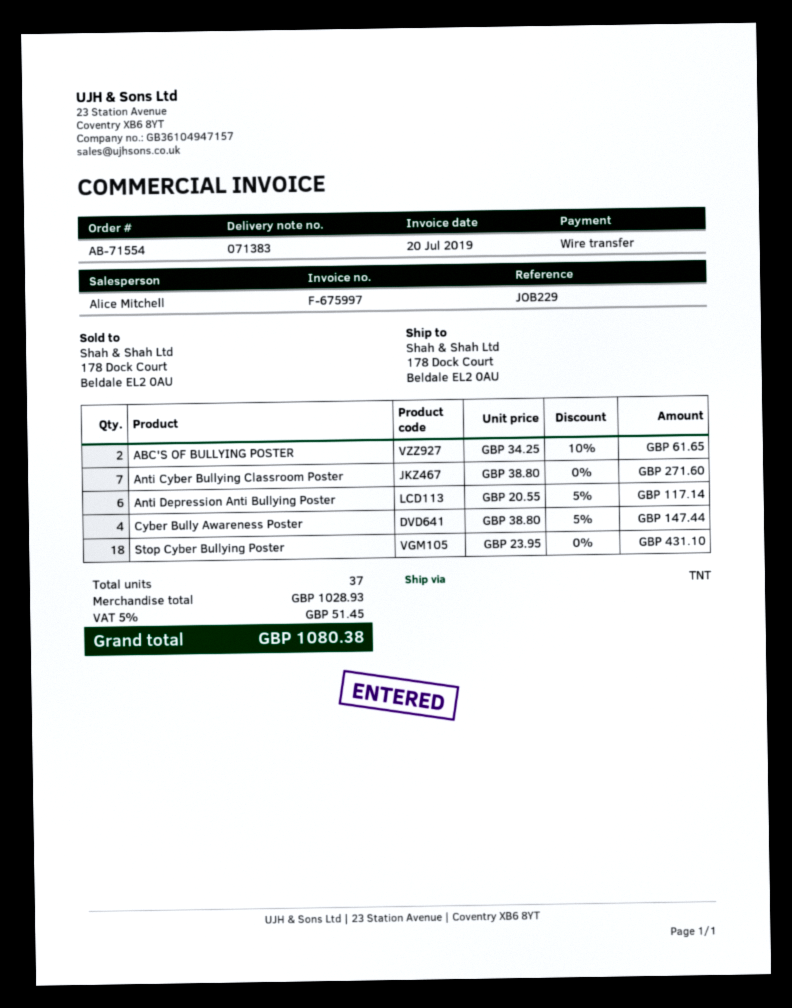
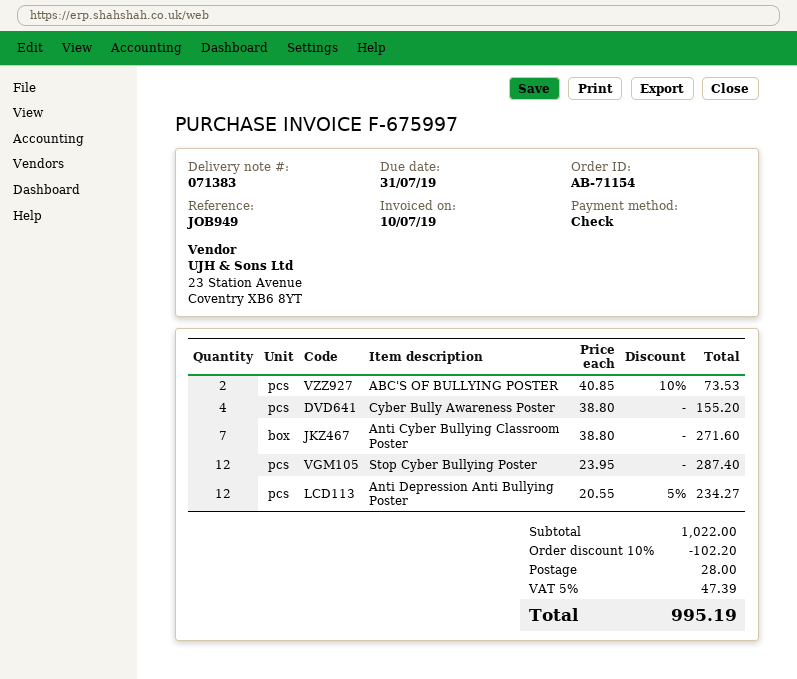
order number: AB-71554 -> AB-71154
invoice date: 2019-07-20 -> 2019-07-10
reference: JOB229 -> JOB949
payment method: bank transfer -> cheque
ABC'S OF BULLYING POSTER: 2 x 34.25 - 10% = 61.65 -> 2 x 40.85 - 10% = 73.53
Anti Depression Anti Bullying Poster: 6 x 20.55 - 5% = 117.14 -> 12 x 20.55 - 5% = 234.27
Cyber Bully Awareness Poster: 4 x 38.80 - 5% = 147.44 -> 4 x 38.80 = 155.20
Stop Cyber Bullying Poster: 18 x 23.95 = 431.10 -> 12 x 23.95 = 287.40
subtotal: 1028.93 -> 1022.00
discount: none -> 10% = 102.20
shipping: none -> 28.00
tax: 5% = 51.45 -> 5% = 47.39
total: 1080.38 -> 995.19

